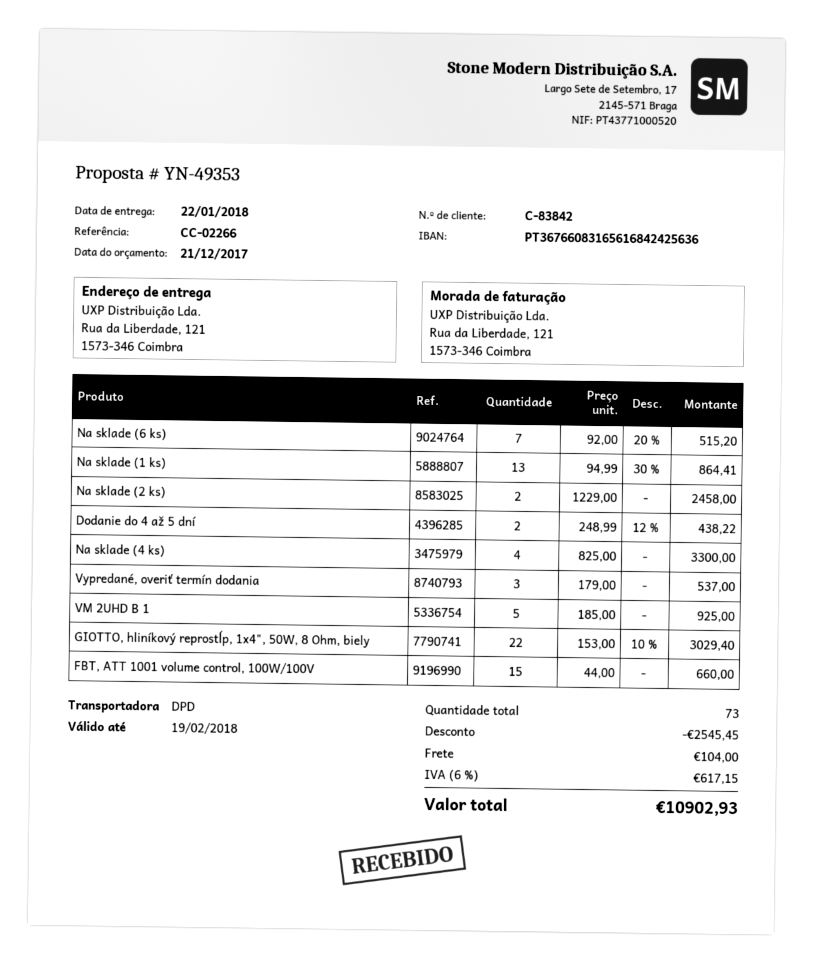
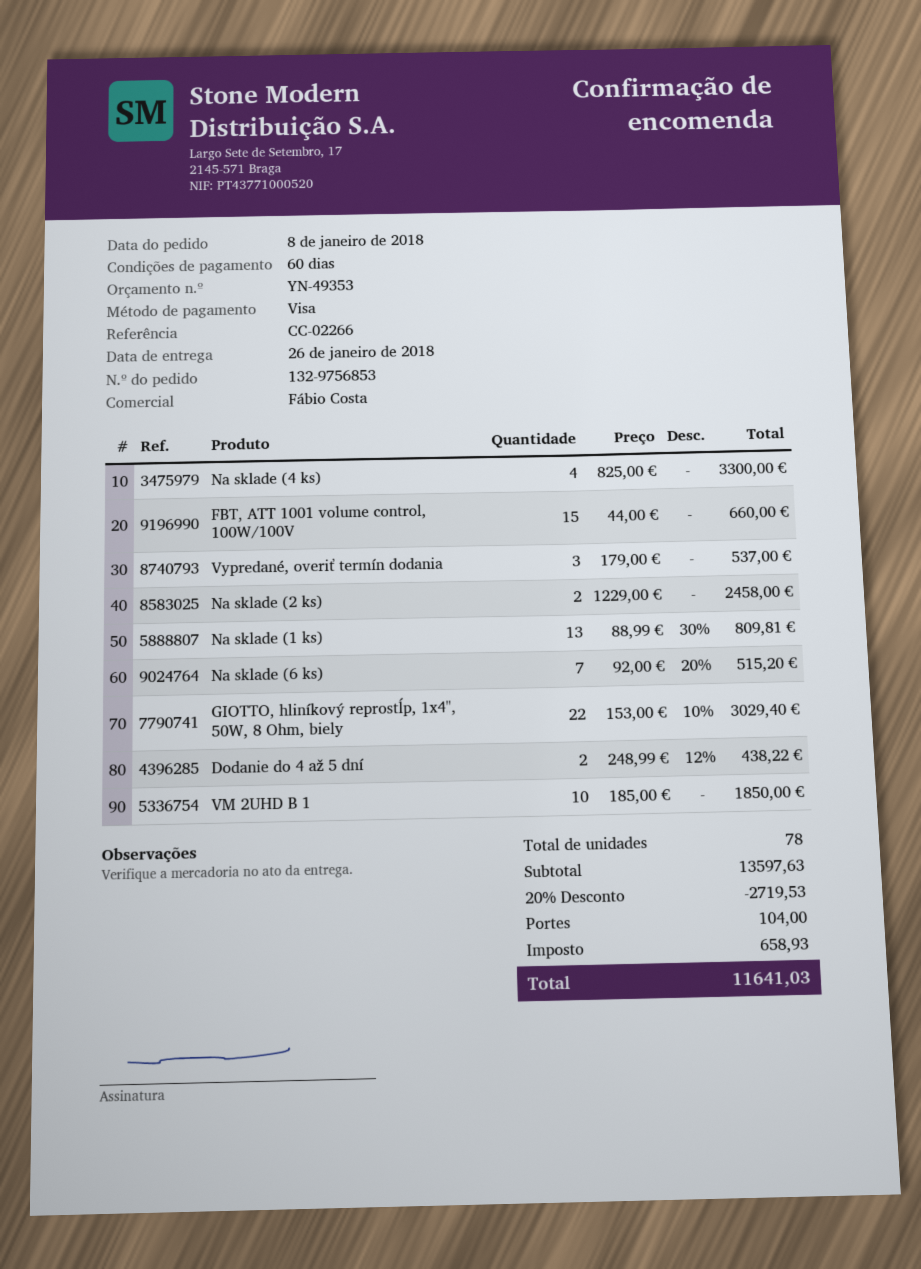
delivery date: 2018-01-22 -> 2018-01-26
Na sklade (1 ks): 13 x 94.99 - 30% = 864.41 -> 13 x 88.99 - 30% = 809.81
VM 2UHD B 1: 5 x 185.00 = 925.00 -> 10 x 185.00 = 1850.00
total quantity: 73 -> 78
discount: 2545.45 -> 2719.53
tax: 617.15 -> 658.93
total: 10902.93 -> 11641.03

